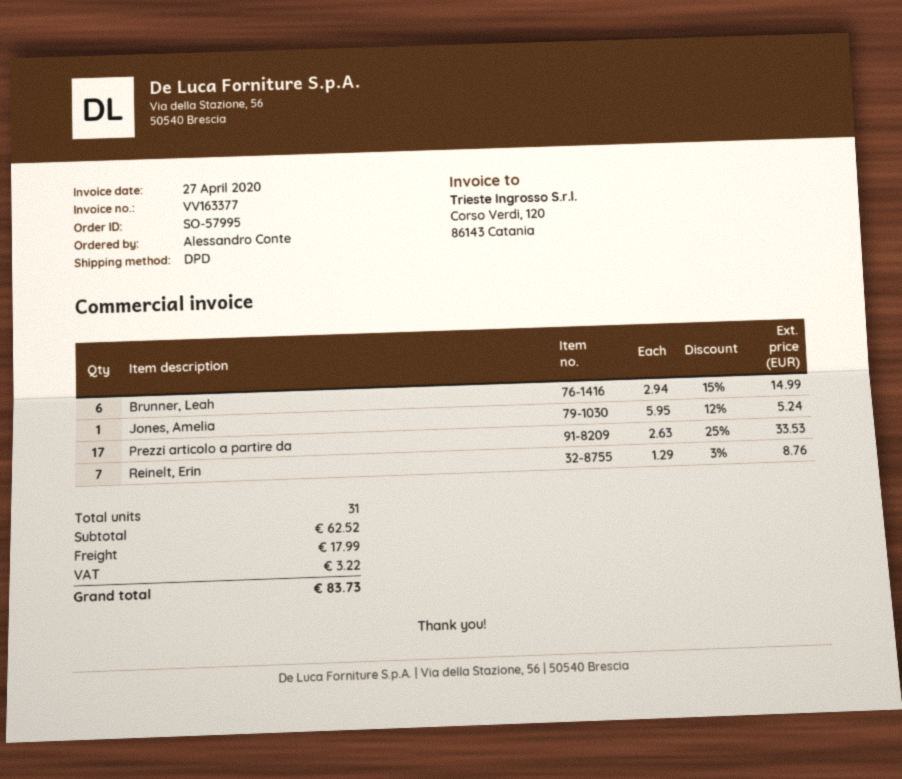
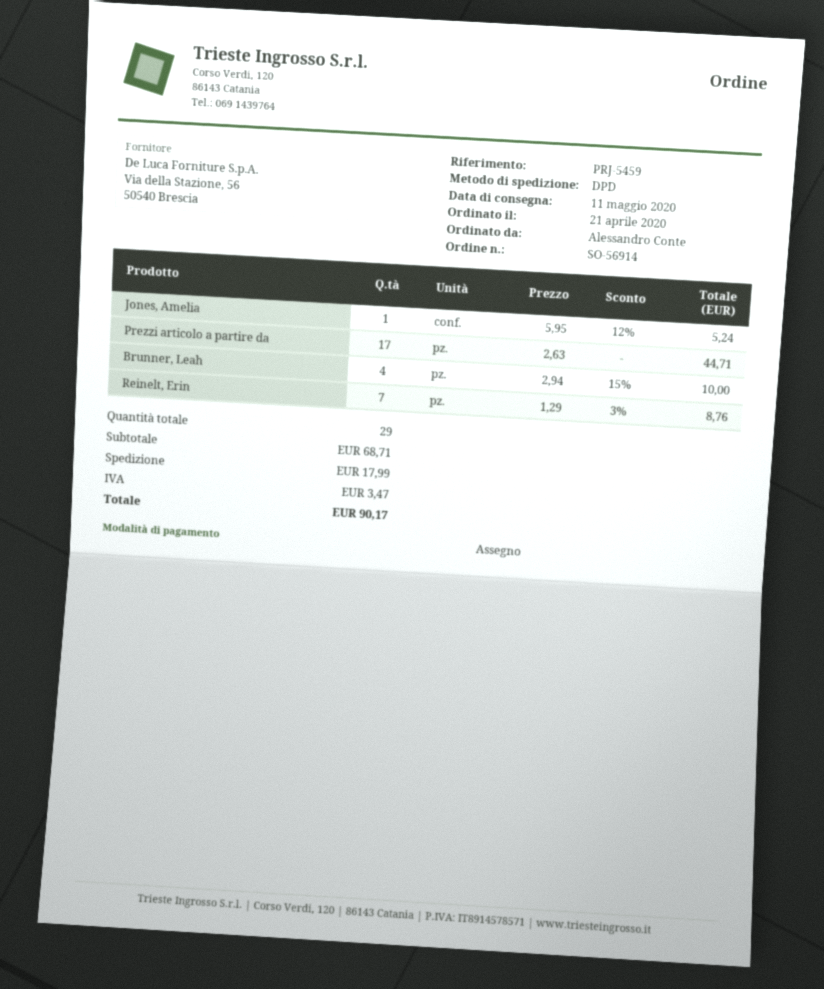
order number: SO-57995 -> SO-56914
Brunner, Leah: 6 x 2.94 - 15% = 14.99 -> 4 x 2.94 - 15% = 10.00
Prezzi articolo a partire da: 17 x 2.63 - 25% = 33.53 -> 17 x 2.63 = 44.71
total quantity: 31 -> 29
subtotal: 62.52 -> 68.71
tax: 3.22 -> 3.47
total: 83.73 -> 90.17

